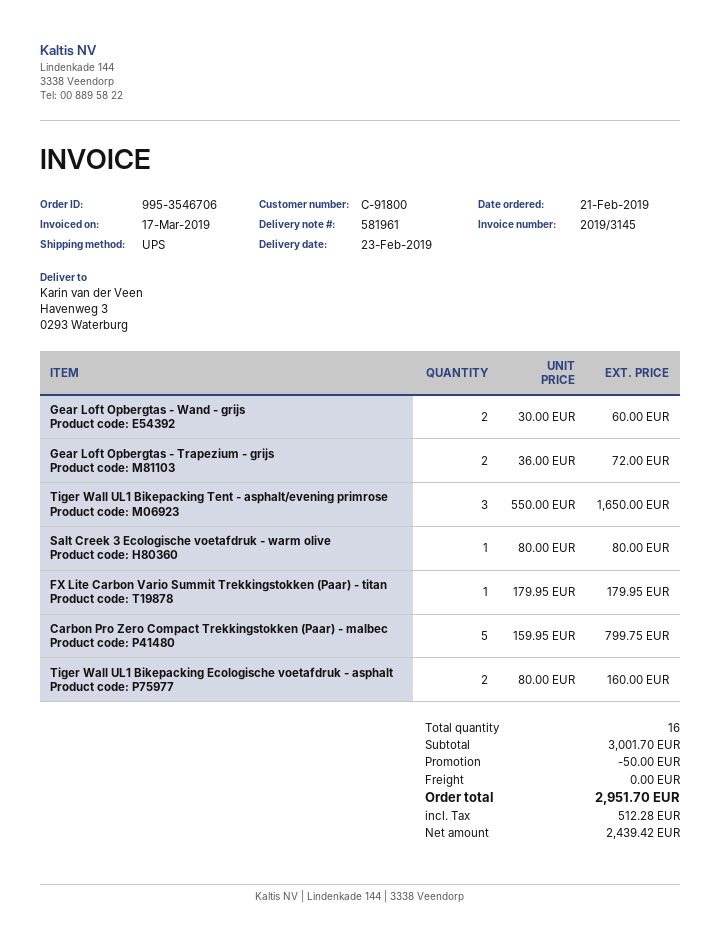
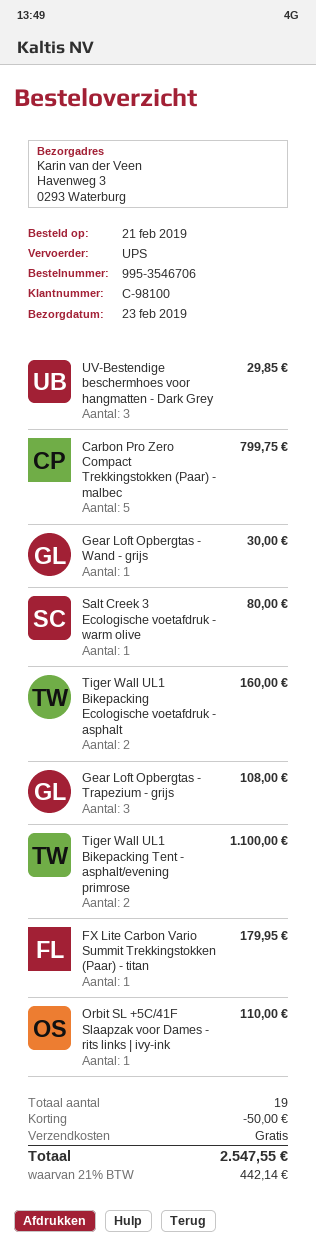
customer number: C-91800 -> C-98100
Gear Loft Opbergtas - Wand - grijs: 2 for 60.00 -> 1 for 30.00
Gear Loft Opbergtas - Trapezium - grijs: 2 for 72.00 -> 3 for 108.00
Tiger Wall UL1 Bikepacking Tent - asphalt/evening primrose: 3 for 1650.00 -> 2 for 1100.00
UV-Bestendige beschermhoes voor hangmatten - Dark Grey: none -> 3 for 29.85
Orbit SL +5C/41F Slaapzak voor Dames - rits links | ivy-ink: none -> 1 for 110.00
total quantity: 16 -> 19
tax: 512.28 -> 442.14
total: 2951.70 -> 2547.55

